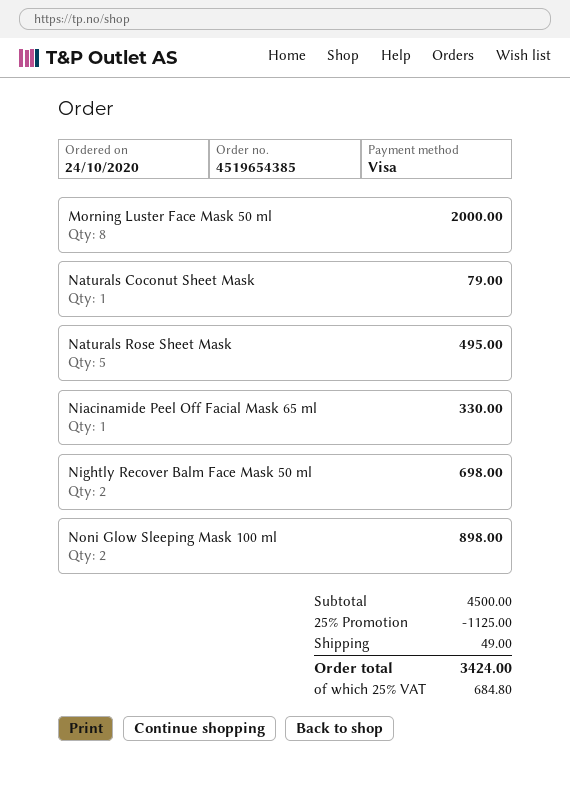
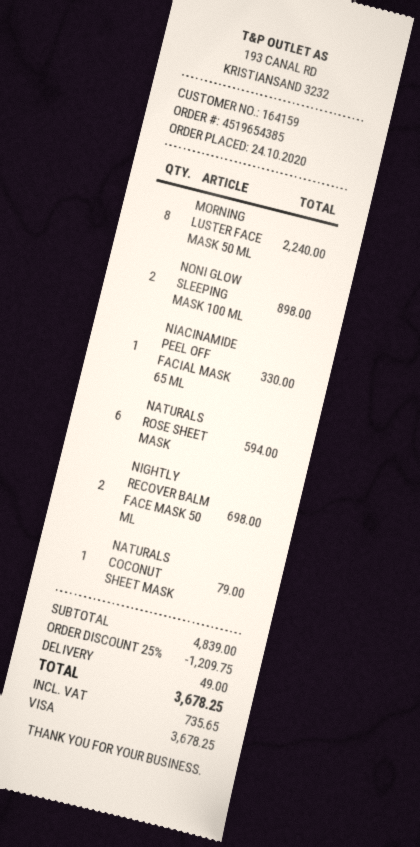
Morning Luster Face Mask 50 ml: 8 for 2000.00 -> 8 for 2240.00
Naturals Rose Sheet Mask: 5 for 495.00 -> 6 for 594.00
subtotal: 4500.00 -> 4839.00
discount: 25% = 1125.00 -> 25% = 1209.75
tax: 684.80 -> 735.65
total: 3424.00 -> 3678.25

